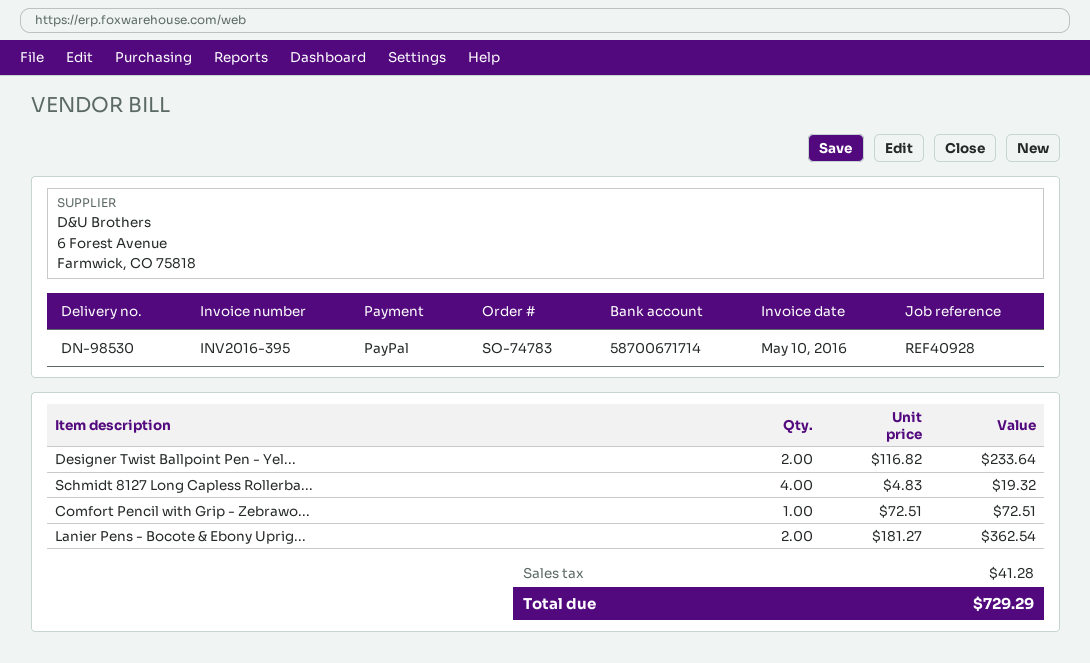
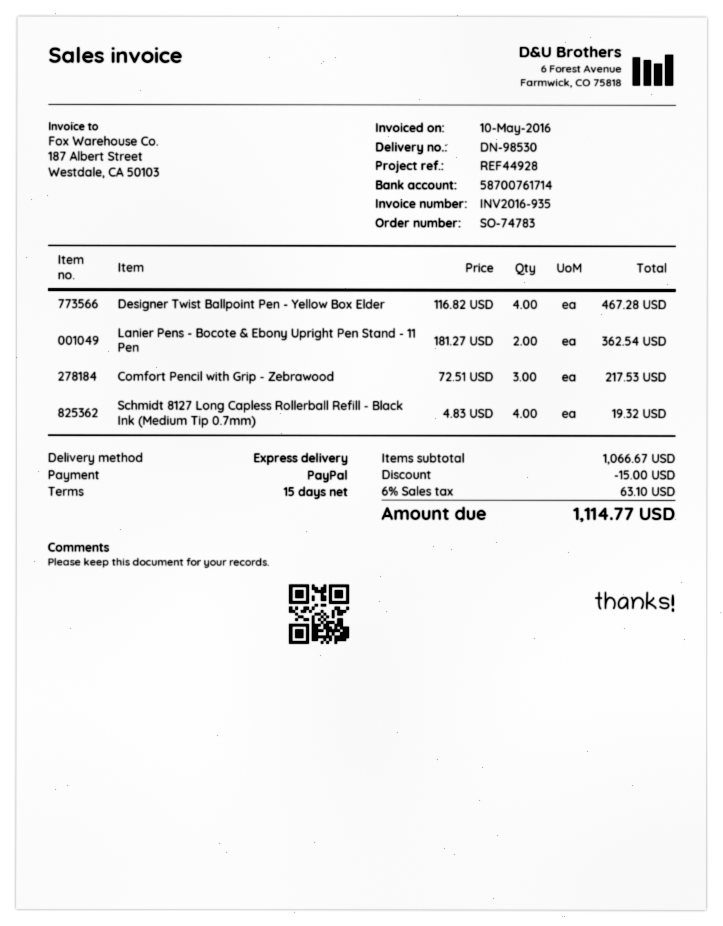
invoice number: INV2016-395 -> INV2016-935
reference: REF40928 -> REF44928
bank account: 58700671714 -> 58700761714
Designer Twist Ballpoint Pen - Yel...: 2 x 116.82 = 233.64 -> 4 x 116.82 = 467.28
Comfort Pencil with Grip - Zebrawo...: 1 x 72.51 = 72.51 -> 3 x 72.51 = 217.53
discount: none -> 15.00
tax: 41.28 -> 63.10
total: 729.29 -> 1114.77

